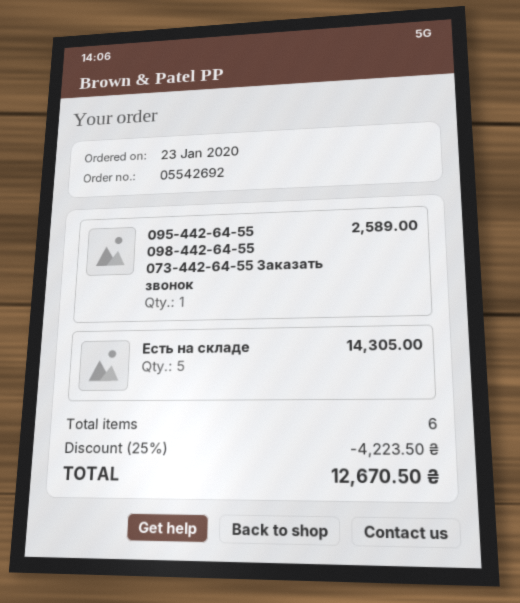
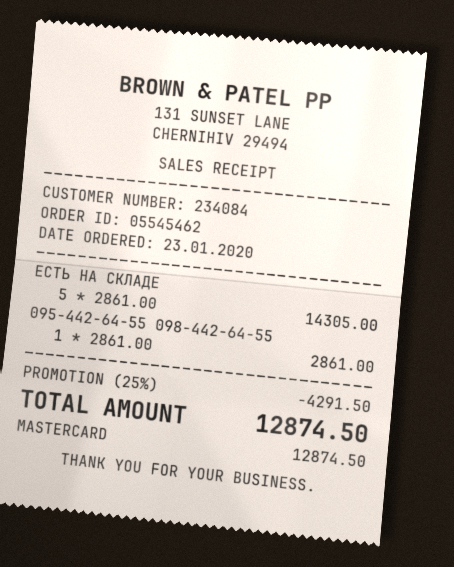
order number: 05542692 -> 05545462
095-442-64-55 098-442-64-55 073-442-64-55 Заказать звонок: 1 for 2589.00 -> 1 for 2861.00
discount: 25% = 4223.50 -> 25% = 4291.50
total: 12670.50 -> 12874.50

